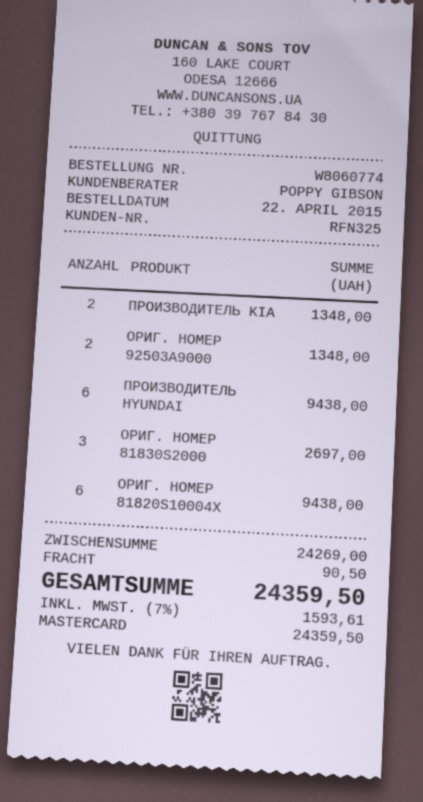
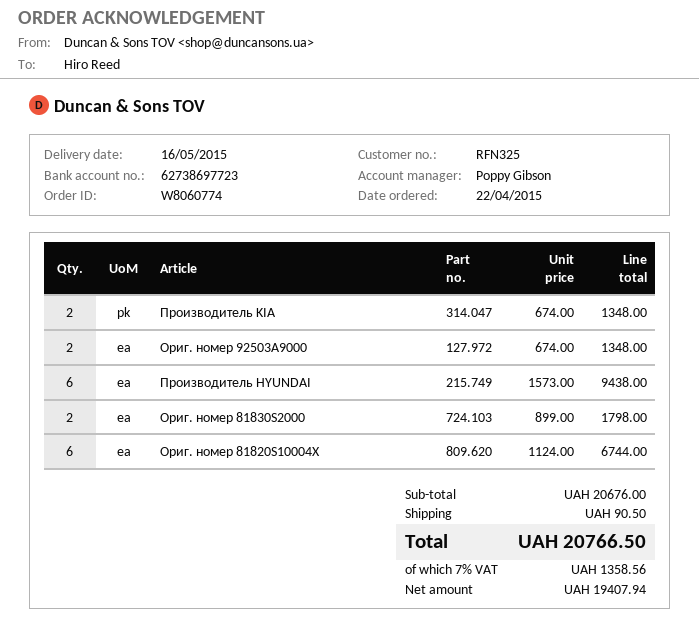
ОРИГ. НОМЕР 81830S2000: 3 for 2697.00 -> 2 for 1798.00
ОРИГ. НОМЕР 81820S10004X: 6 for 9438.00 -> 6 for 6744.00
subtotal: 24269.00 -> 20676.00
tax: 7% = 1593.61 -> 7% = 1358.56
total: 24359.50 -> 20766.50

